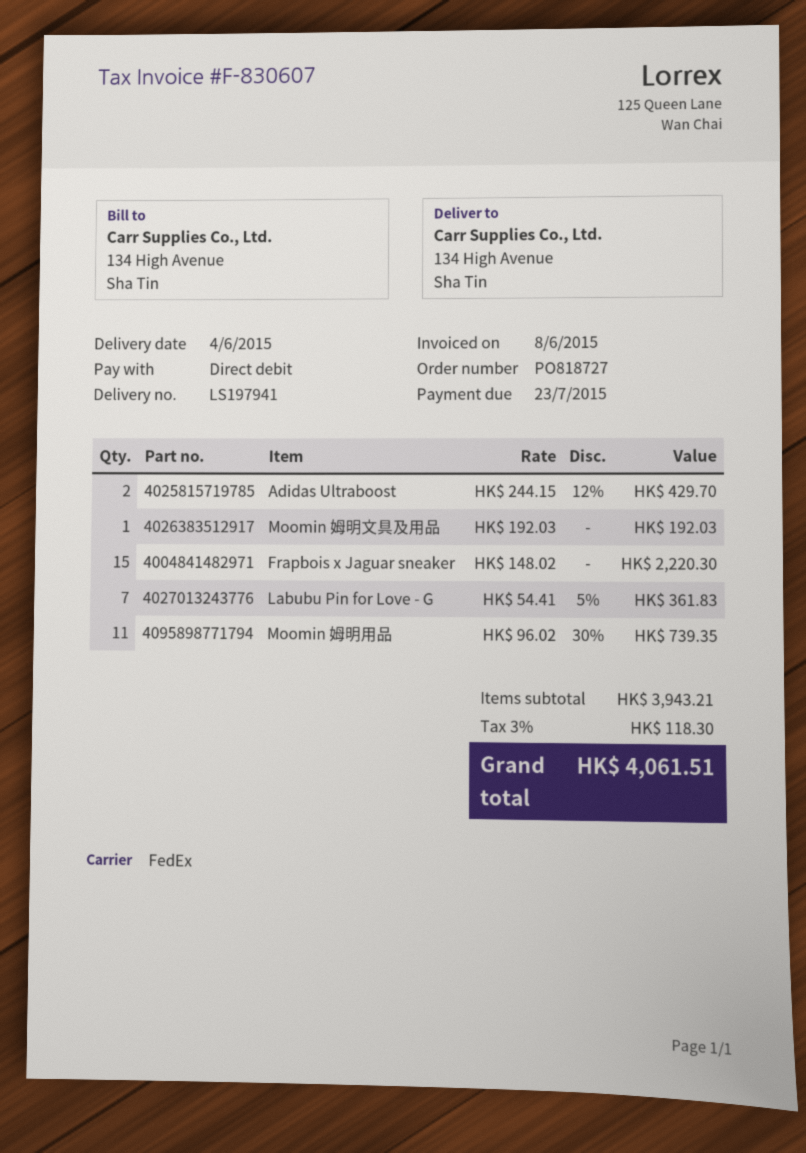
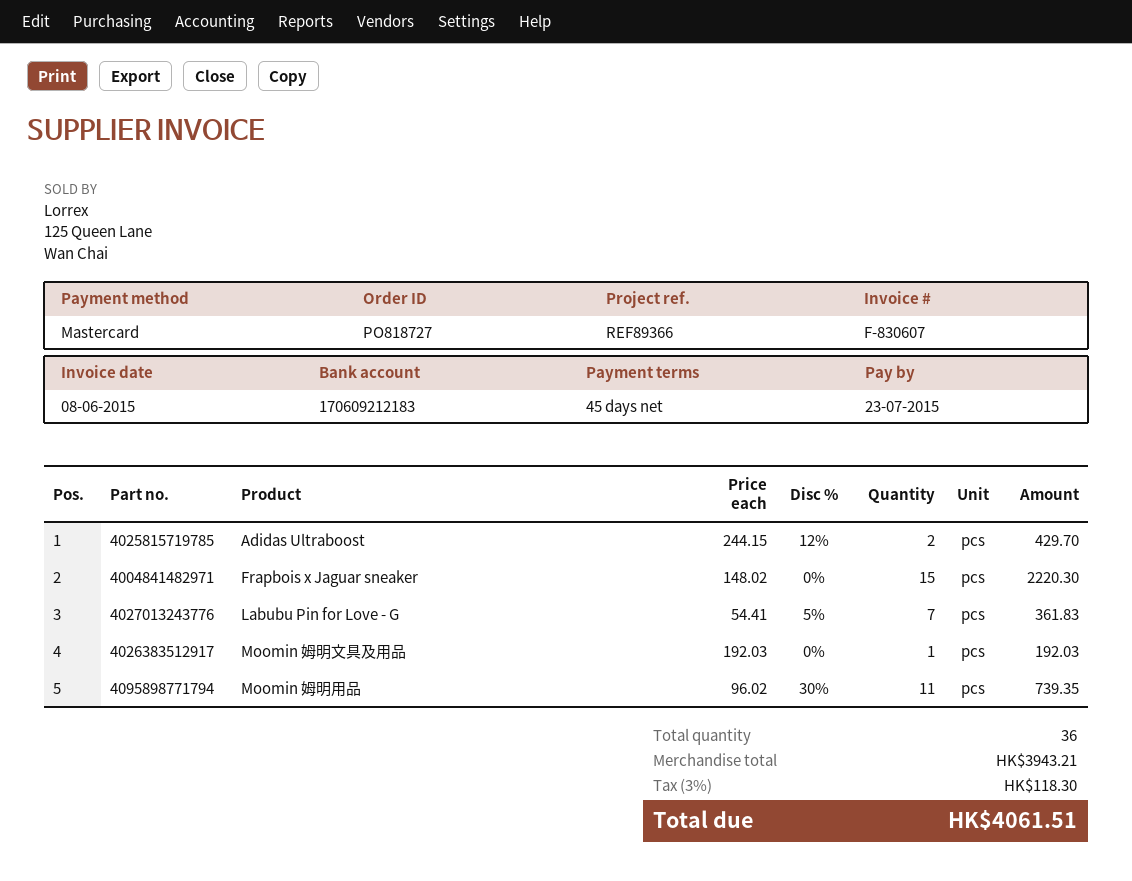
payment method: direct debit -> Mastercard

